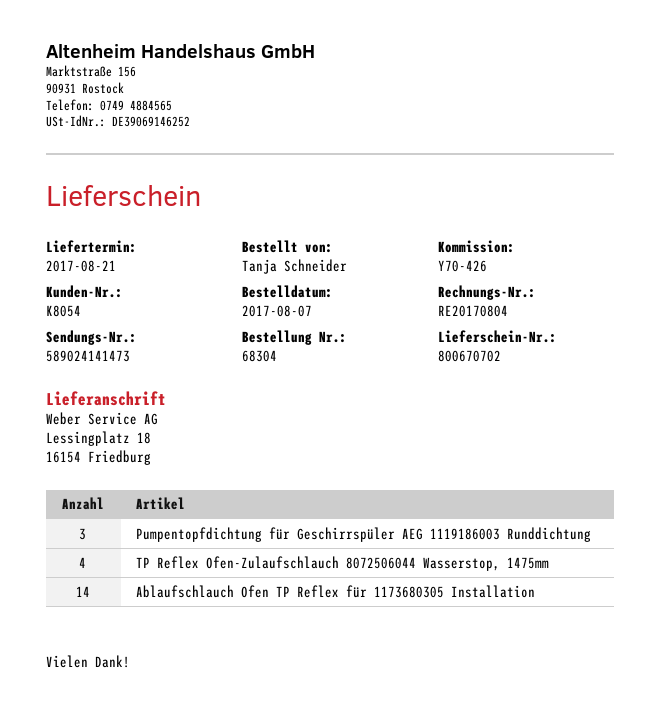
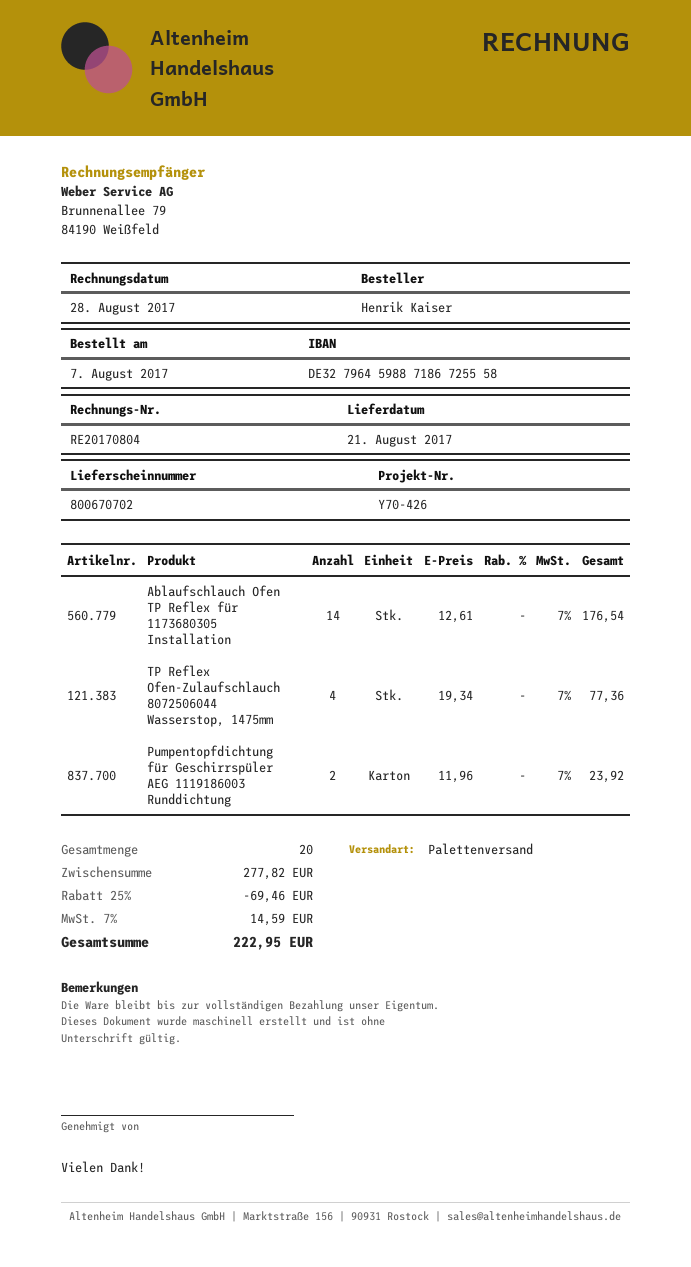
ordered by: Tanja Schneider -> Henrik Kaiser
Pumpentopfdichtung für Geschirrspüler AEG 1119186003 Runddichtung: 3 -> 2

